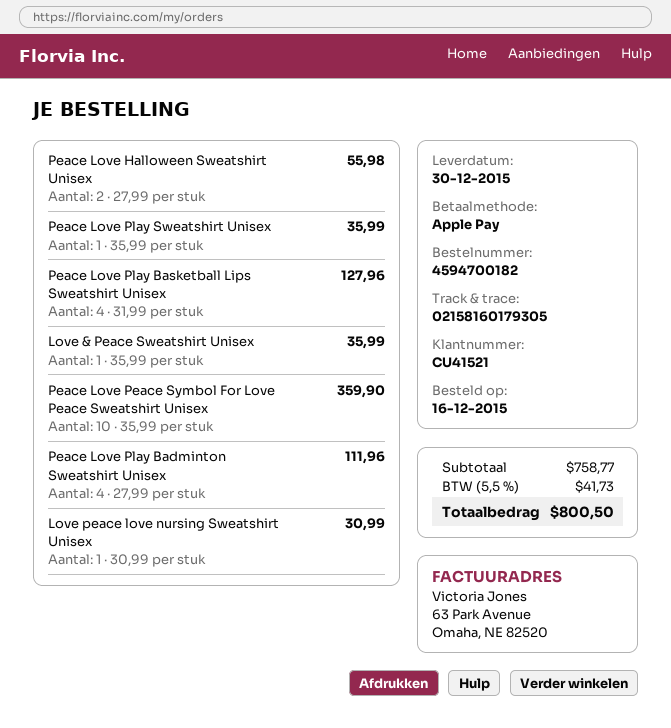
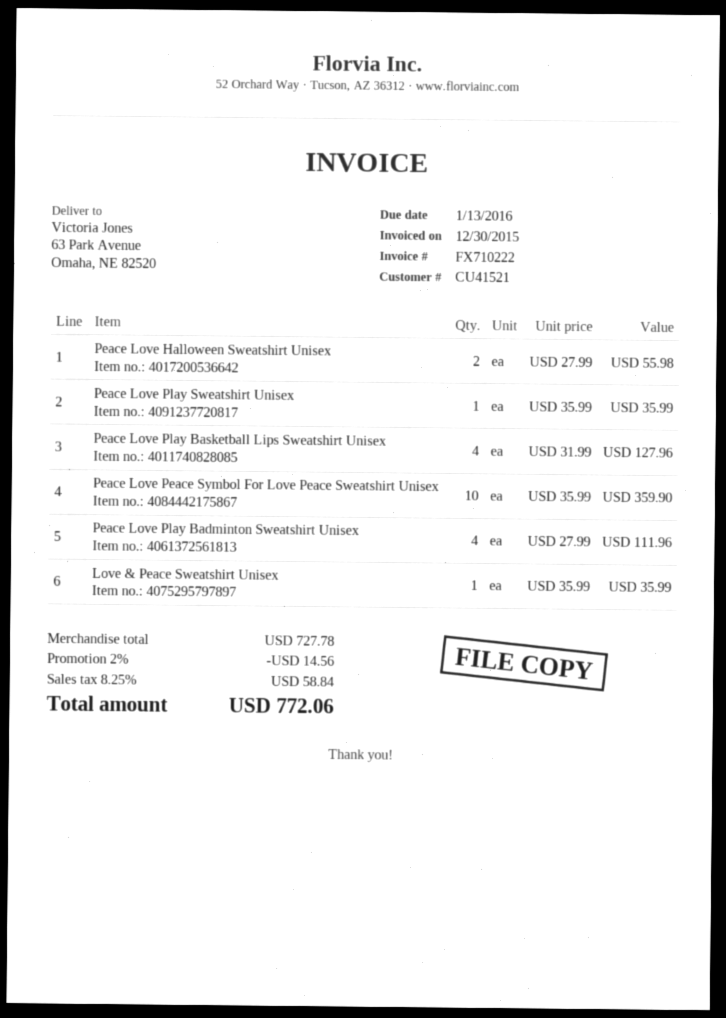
Love peace love nursing Sweatshirt Unisex: 1 x 30.99 = 30.99 -> none
subtotal: 758.77 -> 727.78
discount: none -> 2% = 14.56
tax: 5.5% = 41.73 -> 8.25% = 58.84
total: 800.50 -> 772.06

